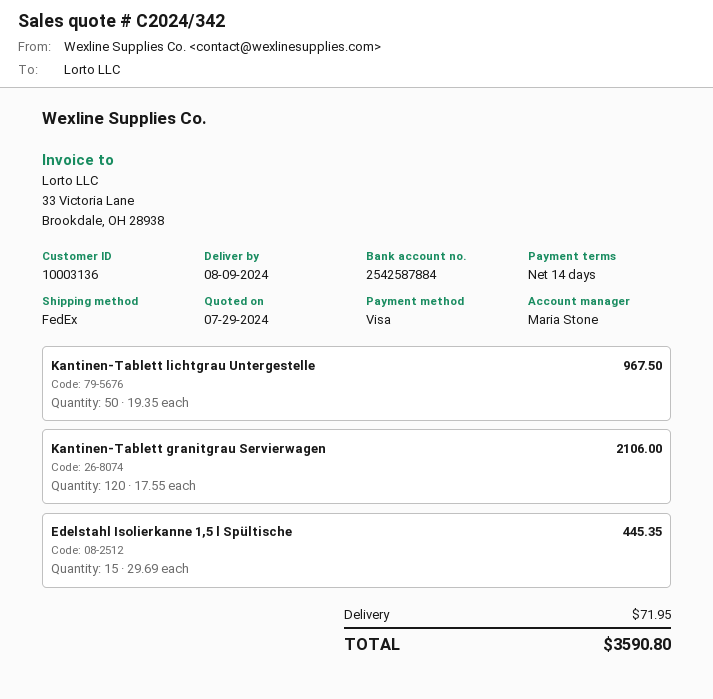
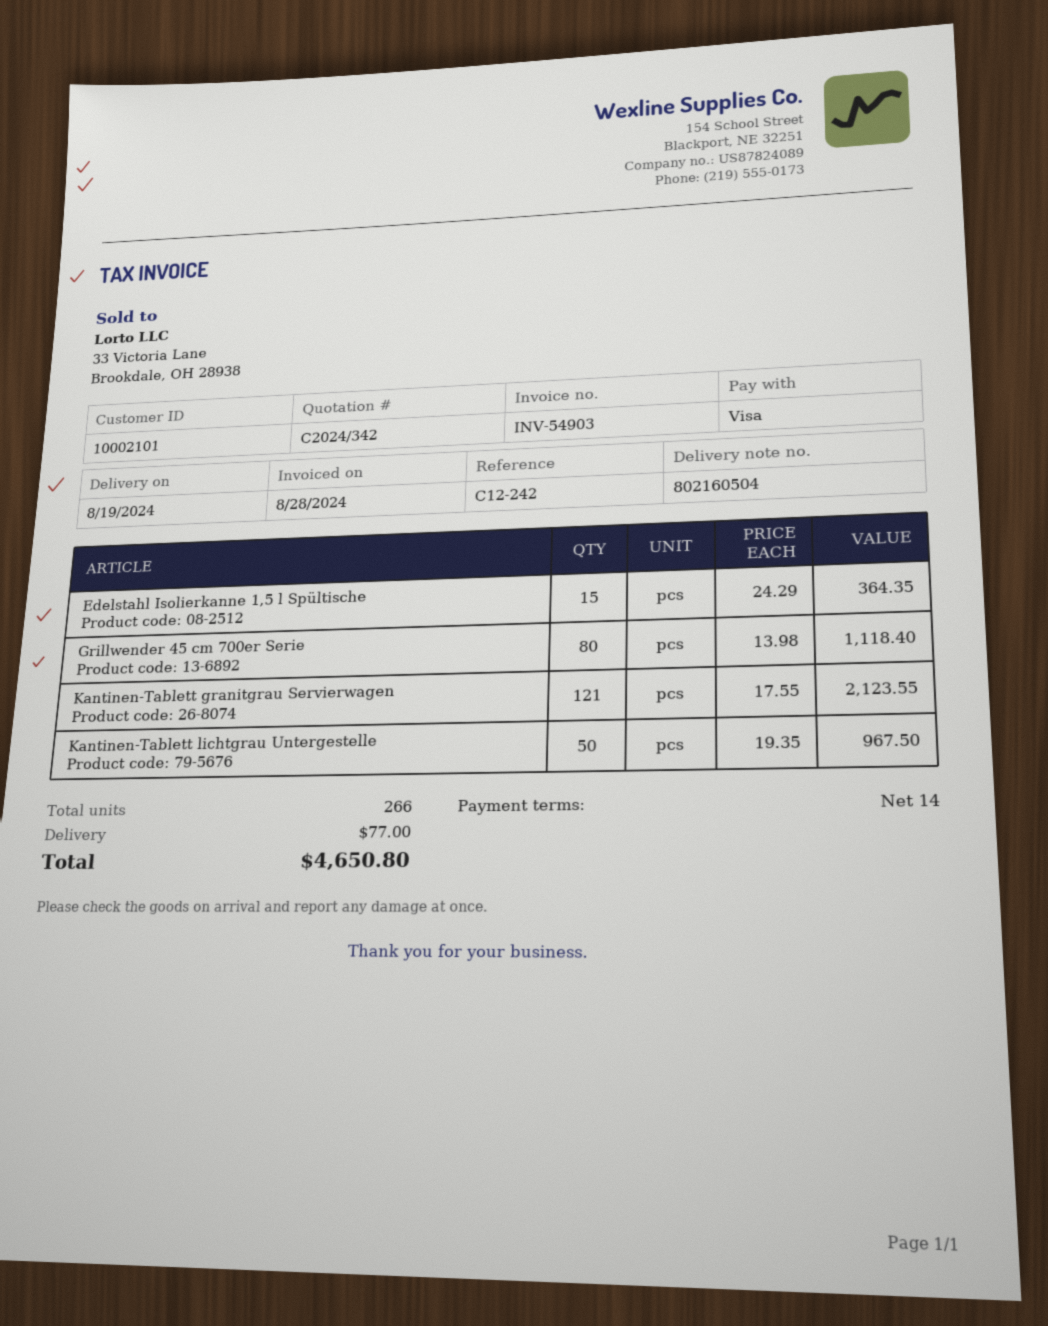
delivery date: 2024-08-09 -> 2024-08-19
customer number: 10003136 -> 10002101
Kantinen-Tablett granitgrau Servierwagen: 120 x 17.55 = 2106.00 -> 121 x 17.55 = 2123.55
Edelstahl Isolierkanne 1,5 l Spültische: 15 x 29.69 = 445.35 -> 15 x 24.29 = 364.35
Grillwender 45 cm 700er Serie: none -> 80 x 13.98 = 1118.40
shipping: 71.95 -> 77.00
total: 3590.80 -> 4650.80

